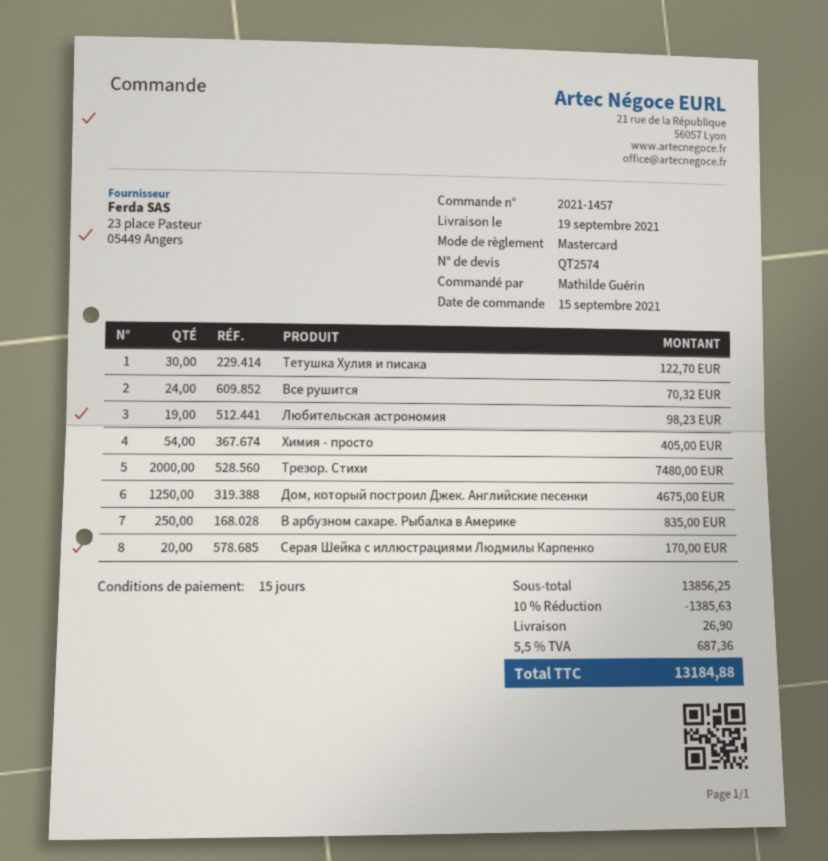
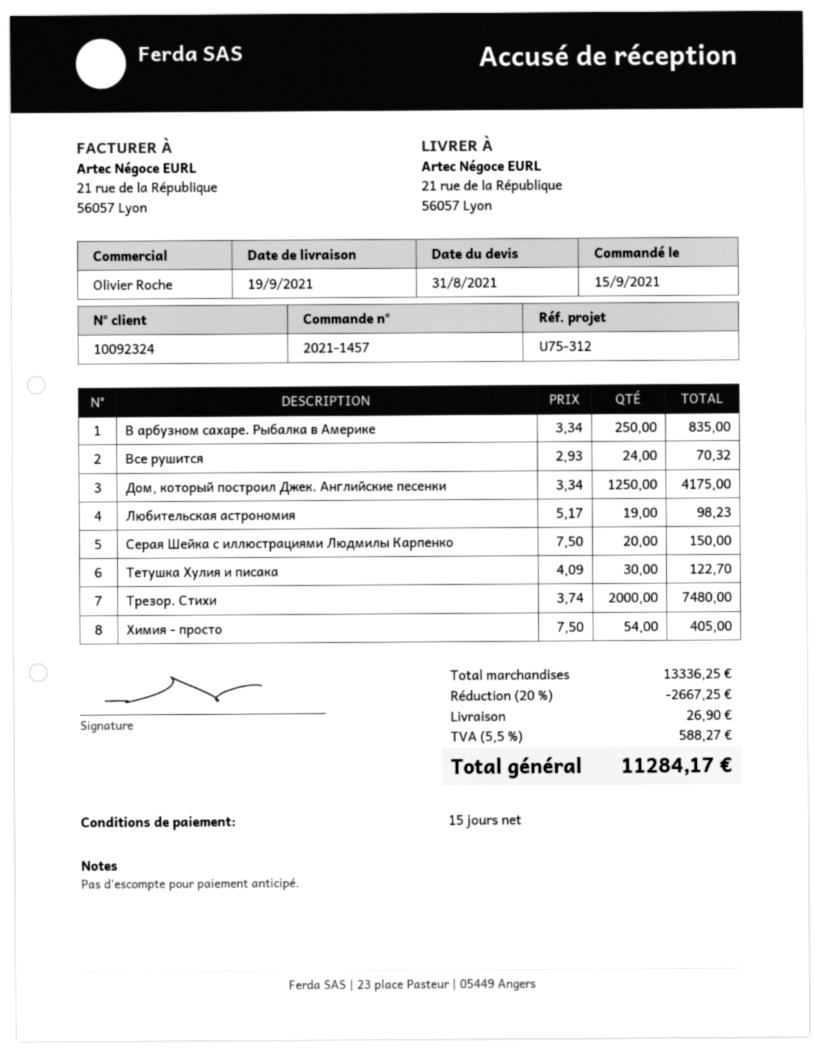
Дом, который построил Джек. Английские песенки: 1250 for 4675.00 -> 1250 for 4175.00
Серая Шейка с иллюстрациями Людмилы Карпенко: 20 for 170.00 -> 20 for 150.00
subtotal: 13856.25 -> 13336.25
discount: 10% = 1385.63 -> 20% = 2667.25
tax: 5.5% = 687.36 -> 5.5% = 588.27
total: 13184.88 -> 11284.17

